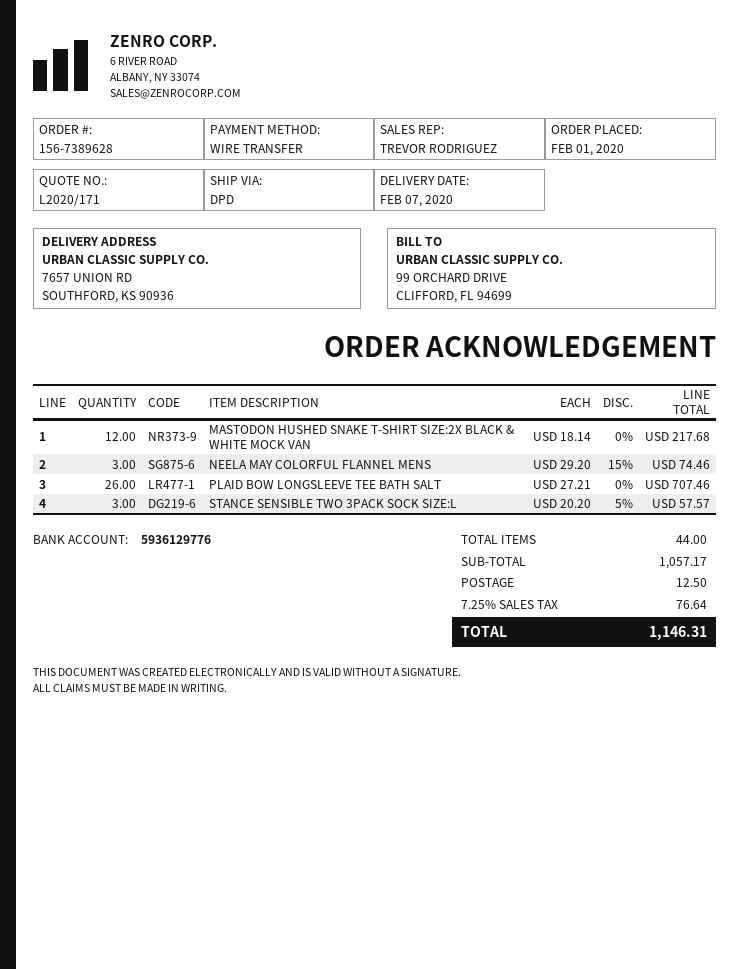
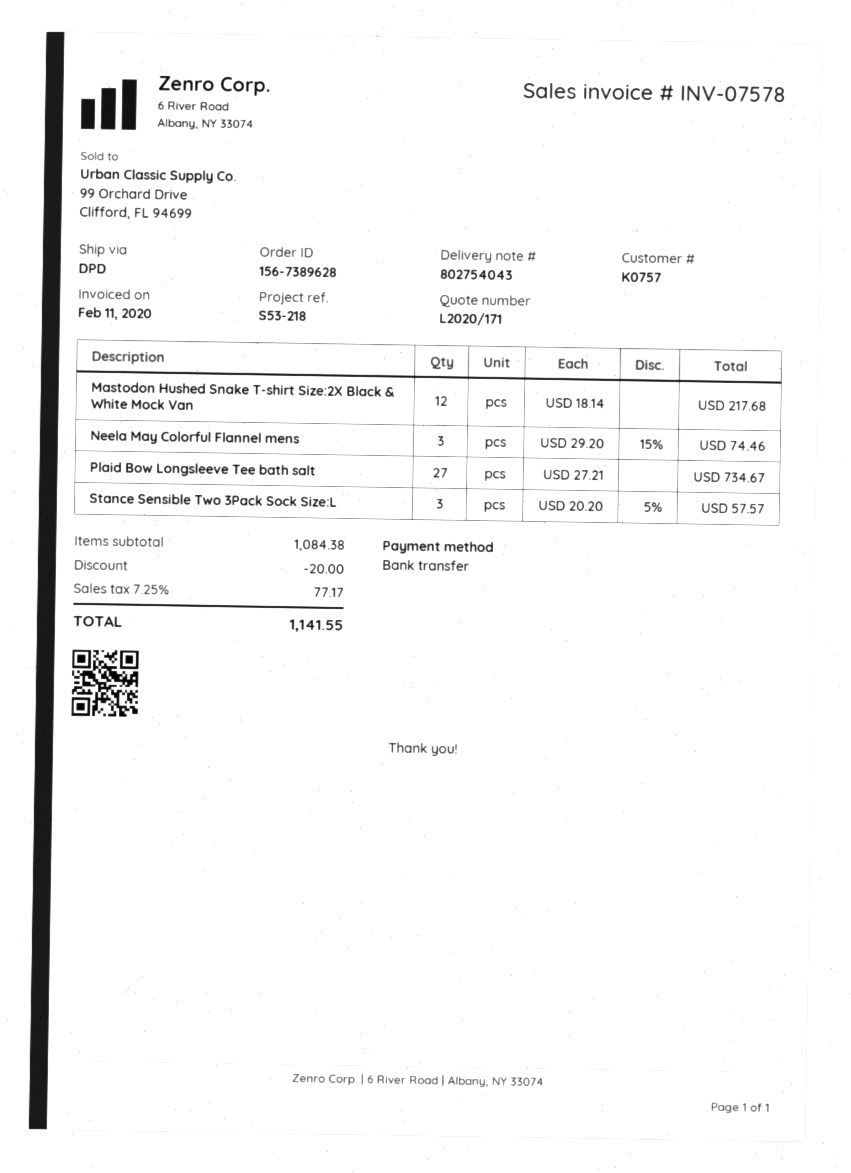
PLAID BOW LONGSLEEVE TEE BATH SALT: 26 x 27.21 = 707.46 -> 27 x 27.21 = 734.67
subtotal: 1057.17 -> 1084.38
discount: none -> 20.00
shipping: 12.50 -> none
tax: 7.25% = 76.64 -> 7.25% = 77.17
total: 1146.31 -> 1141.55

